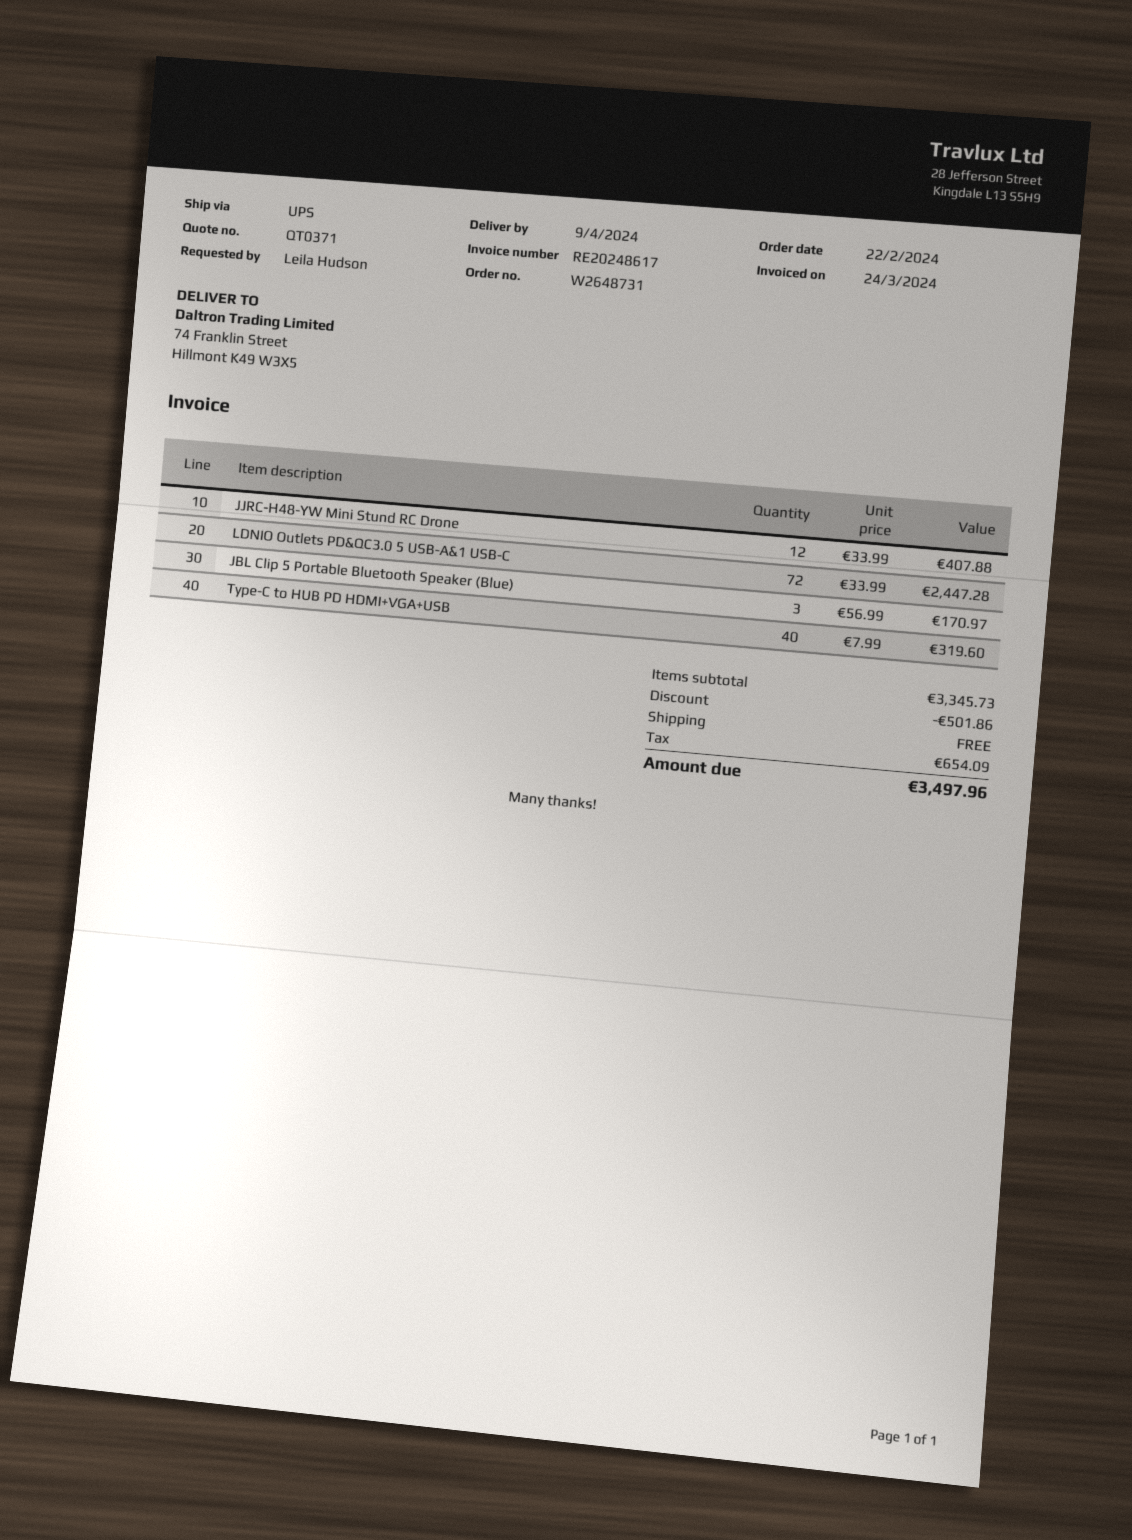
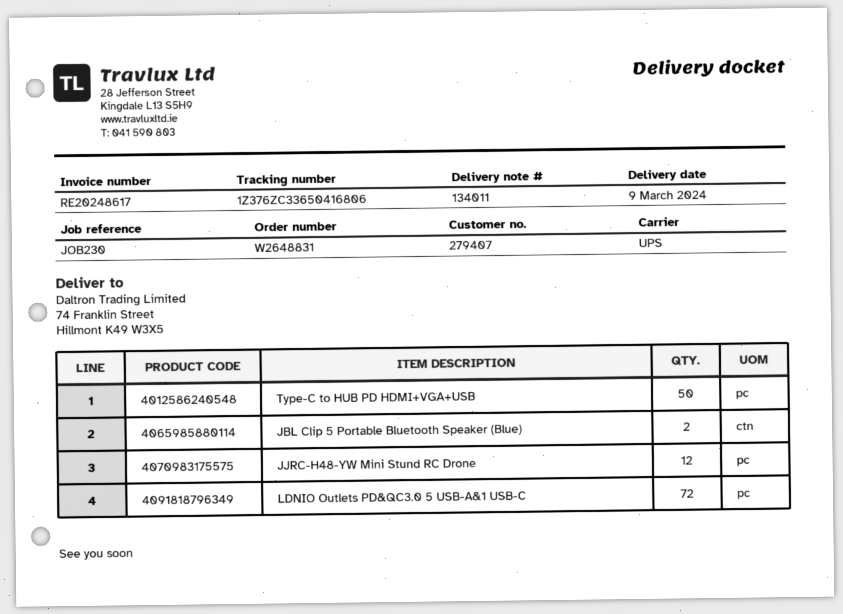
order number: W2648731 -> W2648831
delivery date: 2024-04-09 -> 2024-03-09
JBL Clip 5 Portable Bluetooth Speaker (Blue): 3 -> 2
Type-C to HUB PD HDMI+VGA+USB: 40 -> 50

